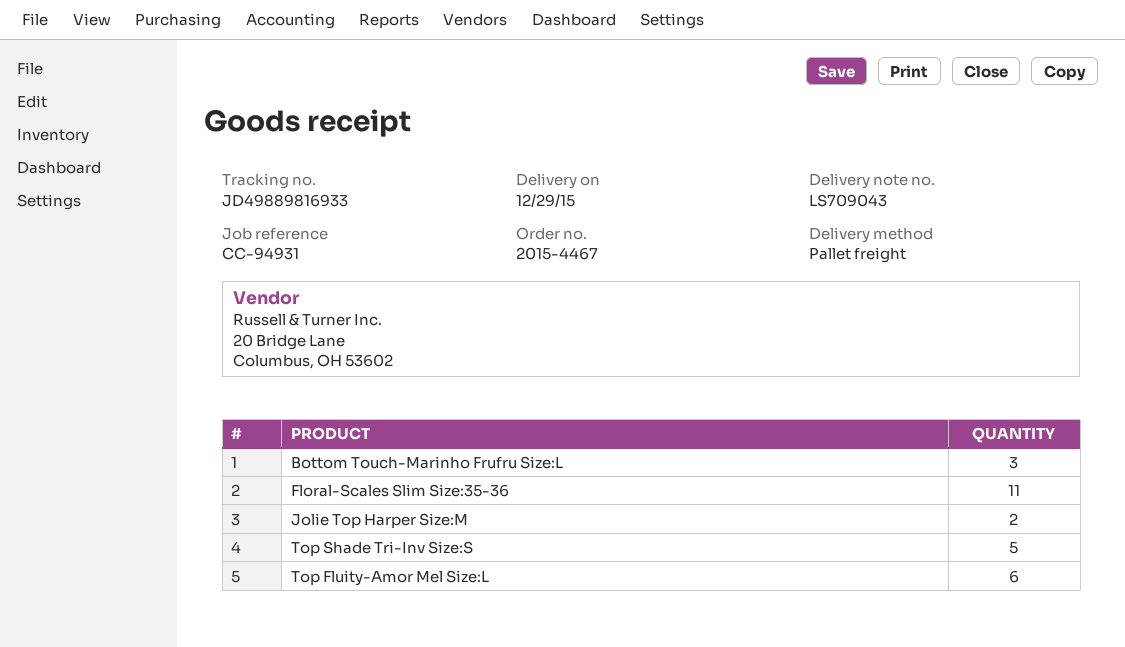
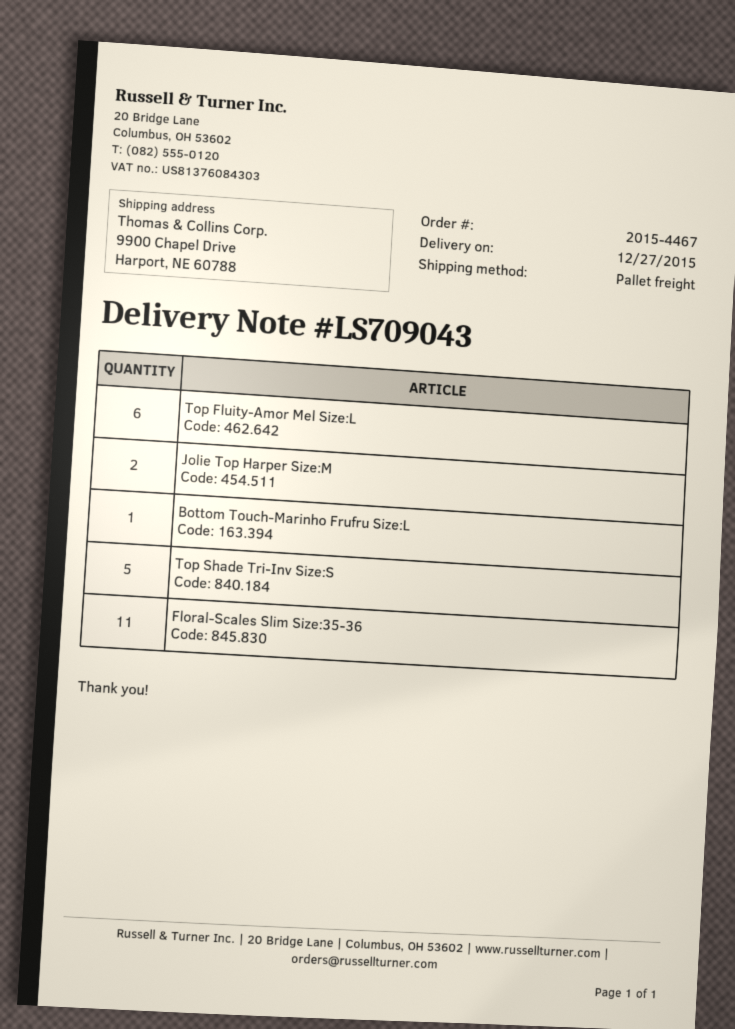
delivery date: 2015-12-29 -> 2015-12-27
Bottom Touch-Marinho Frufru Size:L: 3 -> 1

